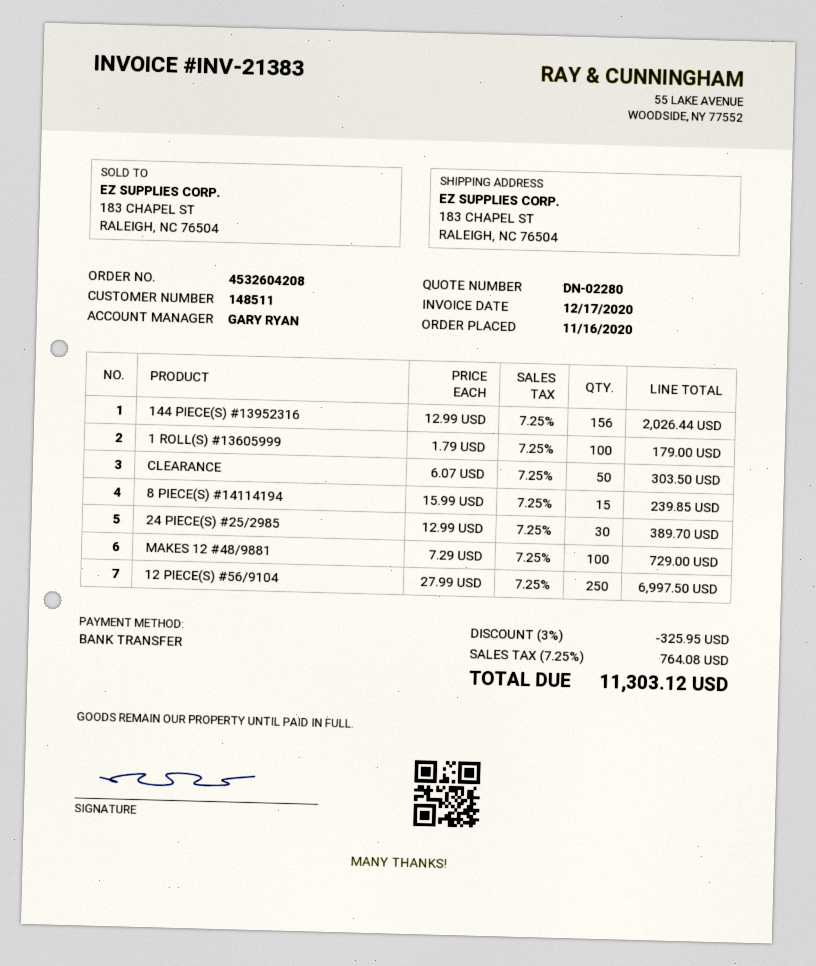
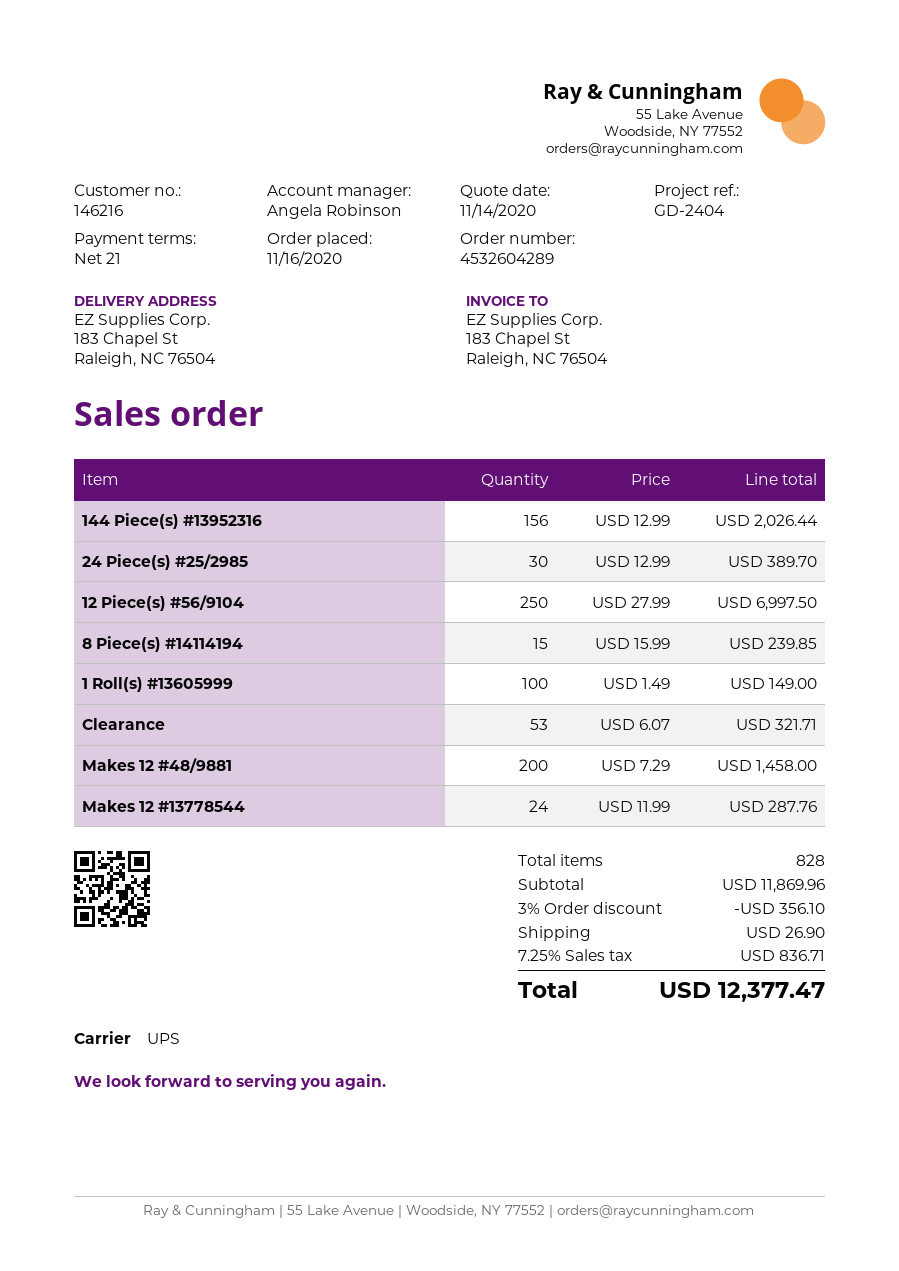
order number: 4532604208 -> 4532604289
customer number: 148511 -> 146216
sales rep: GARY RYAN -> Angela Robinson
1 ROLL(S) #13605999: 100 x 1.79 = 179.00 -> 100 x 1.49 = 149.00
CLEARANCE: 50 x 6.07 = 303.50 -> 53 x 6.07 = 321.71
MAKES 12 #48/9881: 100 x 7.29 = 729.00 -> 200 x 7.29 = 1458.00
Makes 12 #13778544: none -> 24 x 11.99 = 287.76
discount: 3% = 325.95 -> 3% = 356.10
shipping: none -> 26.90
tax: 7.25% = 764.08 -> 7.25% = 836.71
total: 11303.12 -> 12377.47

